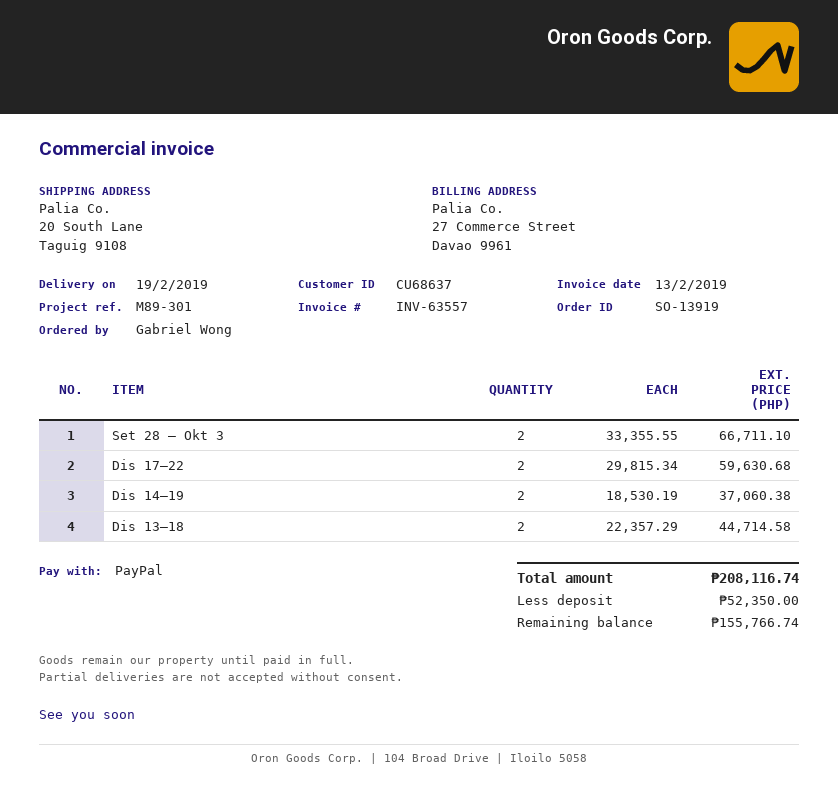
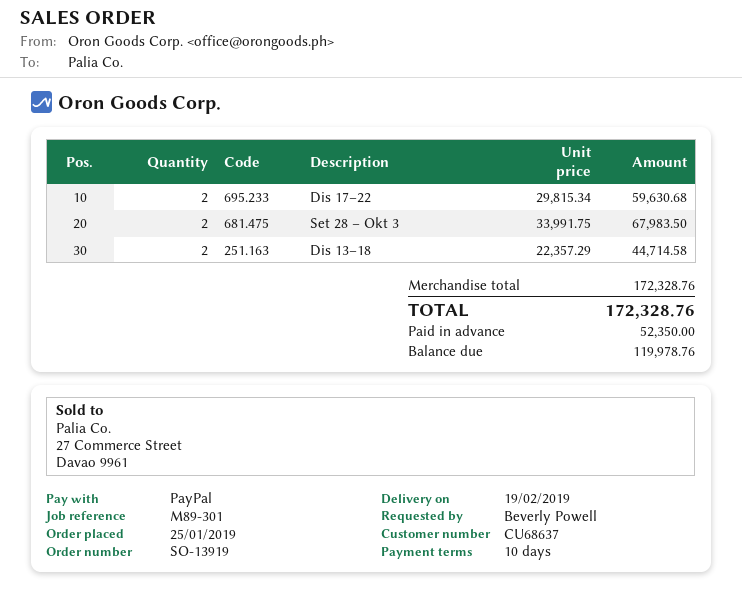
ordered by: Gabriel Wong -> Beverly Powell
Set 28 – Okt 3: 2 x 33355.55 = 66711.10 -> 2 x 33991.75 = 67983.50
Dis 14–19: 2 x 18530.19 = 37060.38 -> none
total: 208116.74 -> 172328.76
balance: 155766.74 -> 119978.76

